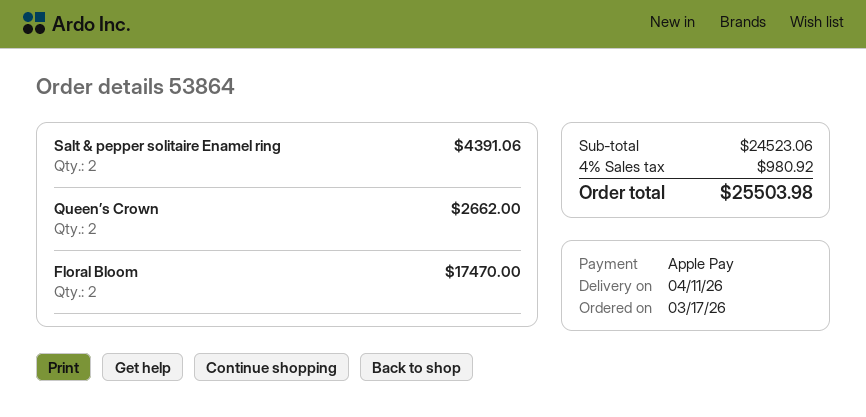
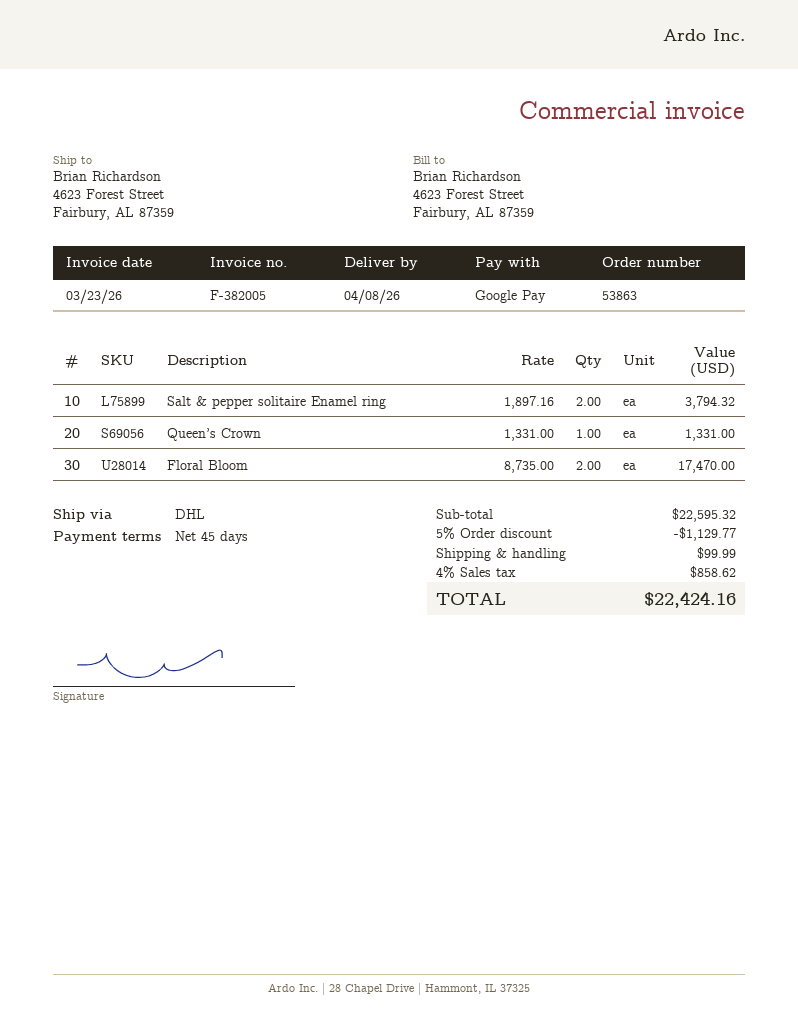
order number: 53864 -> 53863
delivery date: 2026-04-11 -> 2026-04-08
payment method: Apple Pay -> Google Pay
Salt & pepper solitaire Enamel ring: 2 for 4391.06 -> 2 for 3794.32
Queen’s Crown: 2 for 2662.00 -> 1 for 1331.00
subtotal: 24523.06 -> 22595.32
discount: none -> 5% = 1129.77
shipping: none -> 99.99
tax: 4% = 980.92 -> 4% = 858.62
total: 25503.98 -> 22424.16

